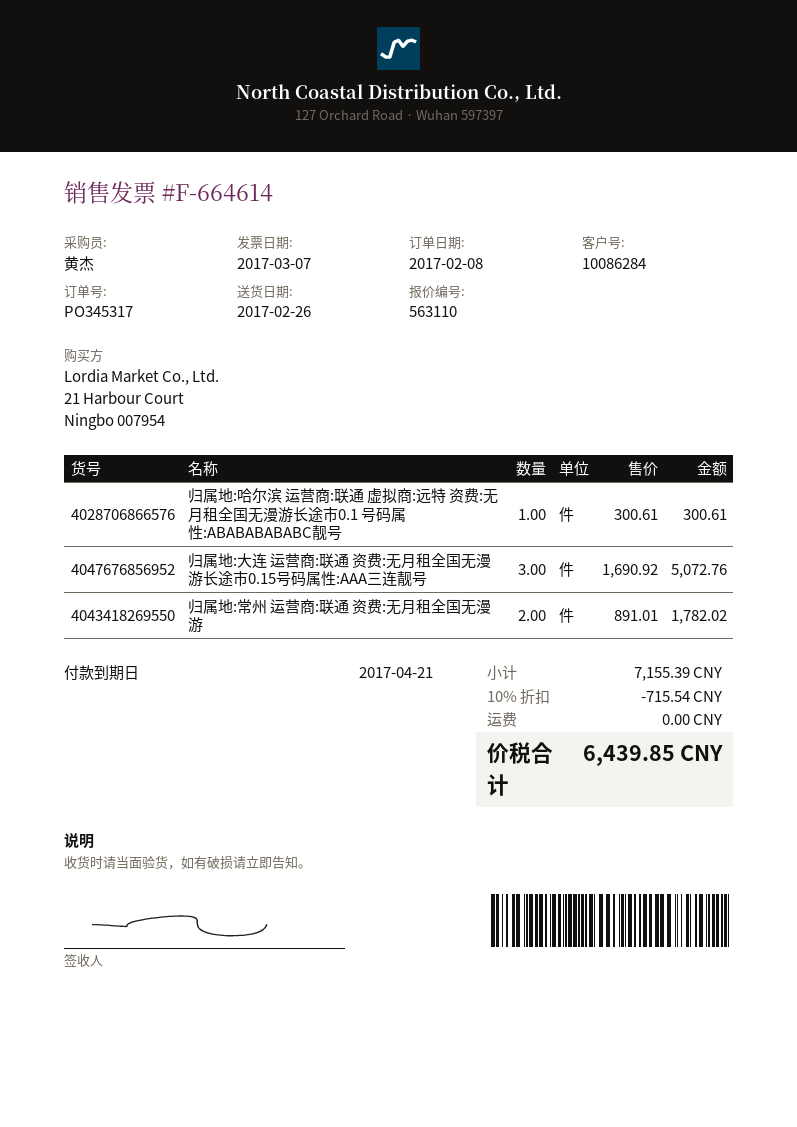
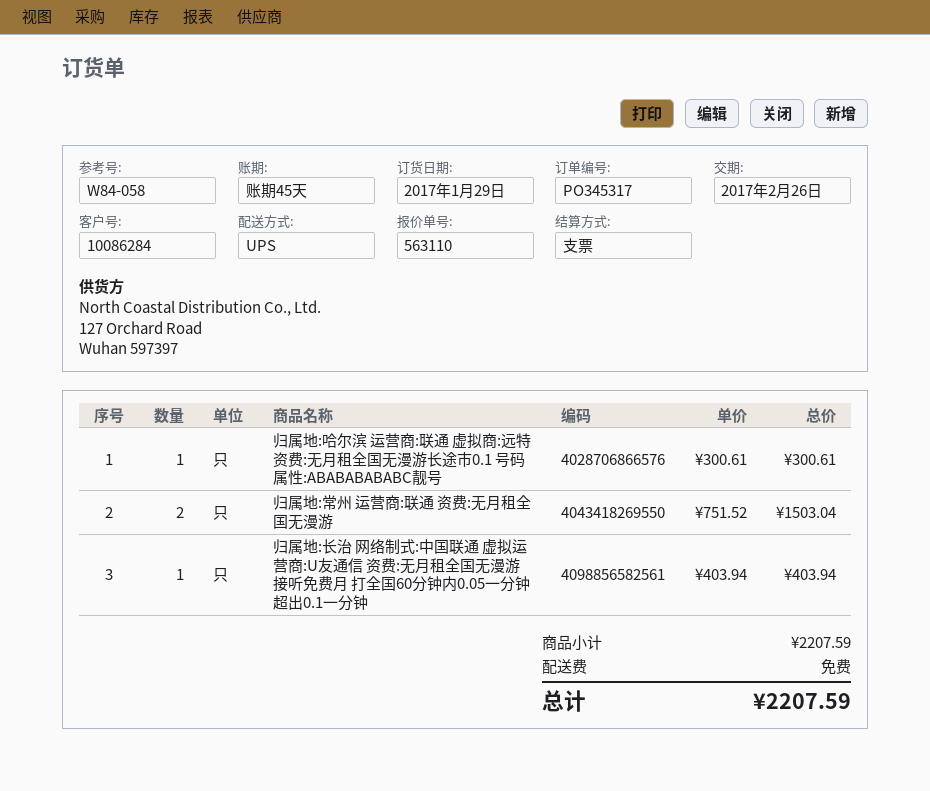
order date: 2017-02-08 -> 2017-01-29
归属地:大连 运营商:联通 资费:无月租全国无漫游长途市0.15号码属性:AAA三连靓号: 3 x 1690.92 = 5072.76 -> none
归属地:常州 运营商:联通 资费:无月租全国无漫游: 2 x 891.01 = 1782.02 -> 2 x 751.52 = 1503.04
归属地:长治 网络制式:中国联通 虚拟运营商:U友通信 资费:无月租全国无漫游接听免费月 打全国60分钟内0.05一分钟超出0.1一分钟: none -> 1 x 403.94 = 403.94
subtotal: 7155.39 -> 2207.59
discount: 10% = 715.54 -> none
total: 6439.85 -> 2207.59

